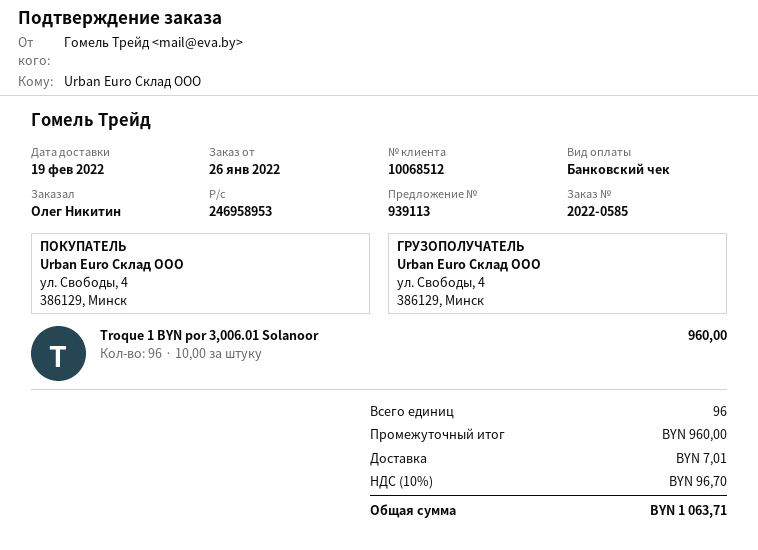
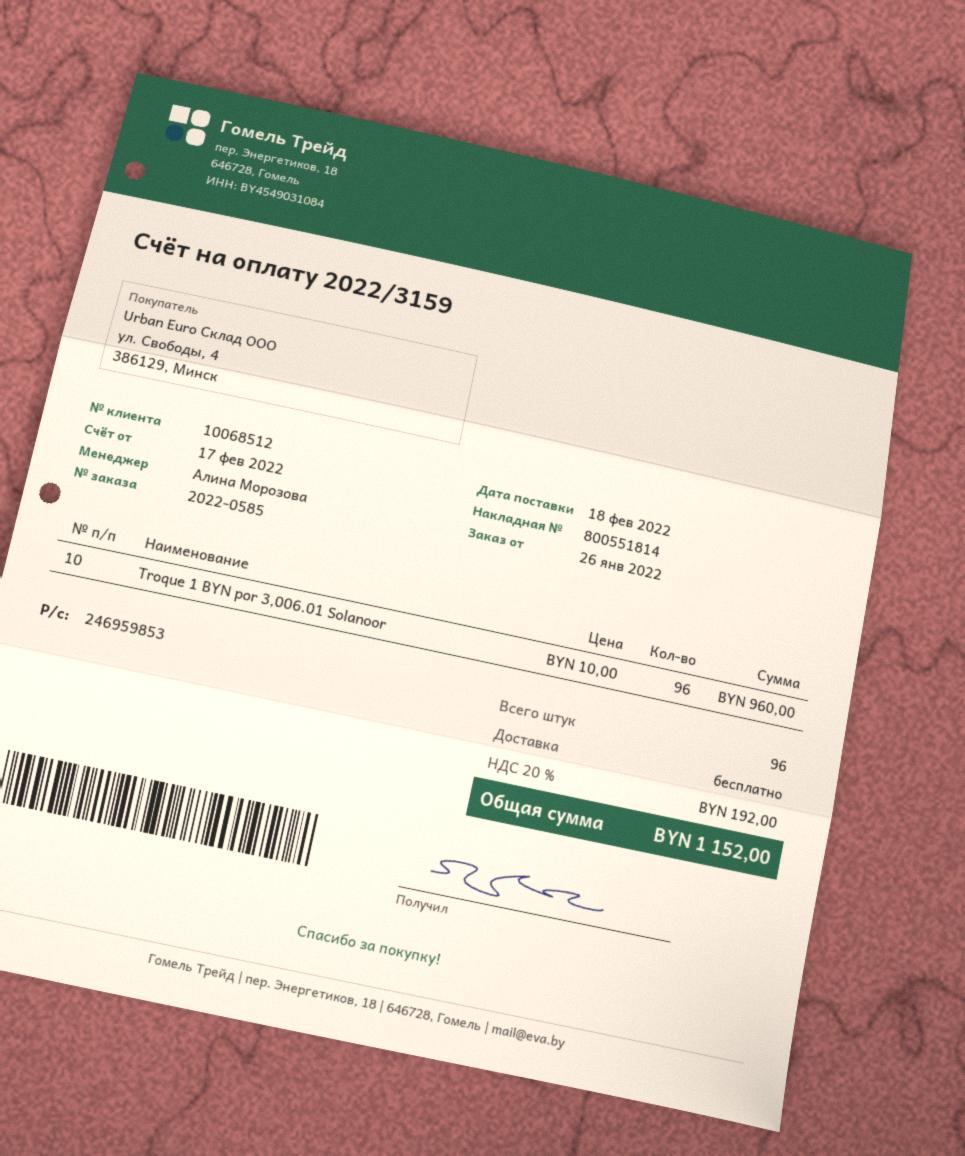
delivery date: 2022-02-19 -> 2022-02-18
bank account: 246958953 -> 246959853
shipping: 7.01 -> 0.00
tax: 10% = 96.70 -> 20% = 192.00
total: 1063.71 -> 1152.00

